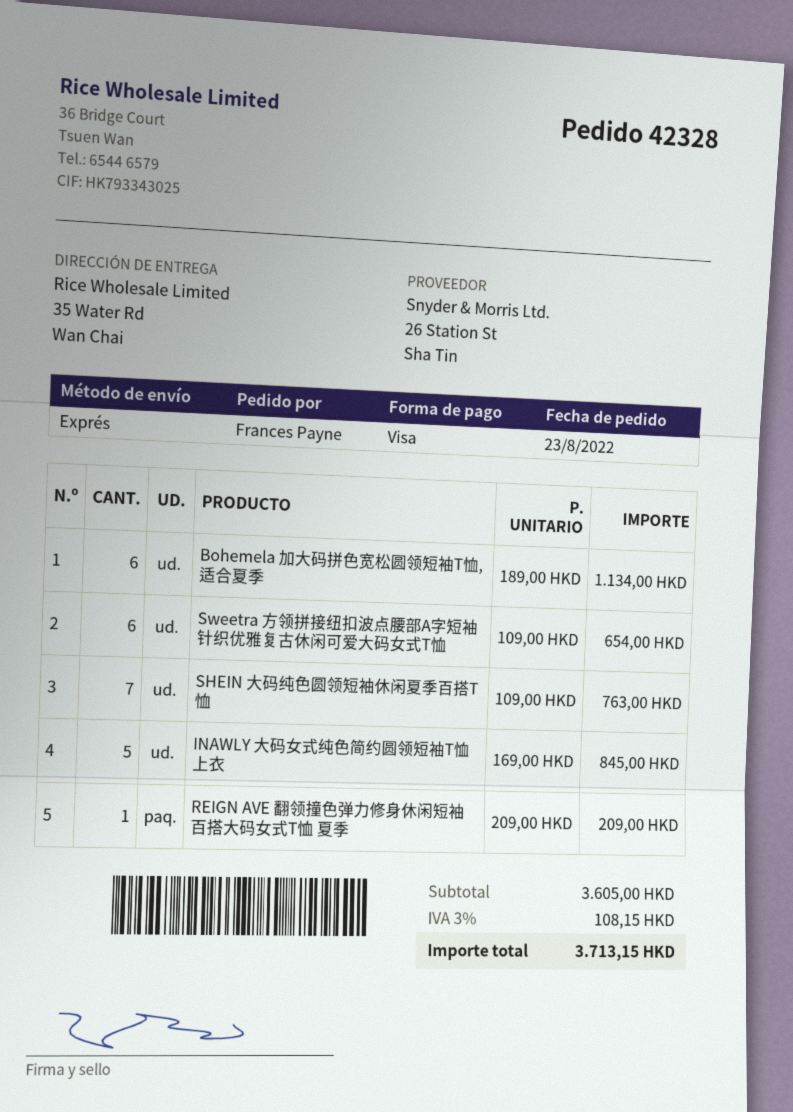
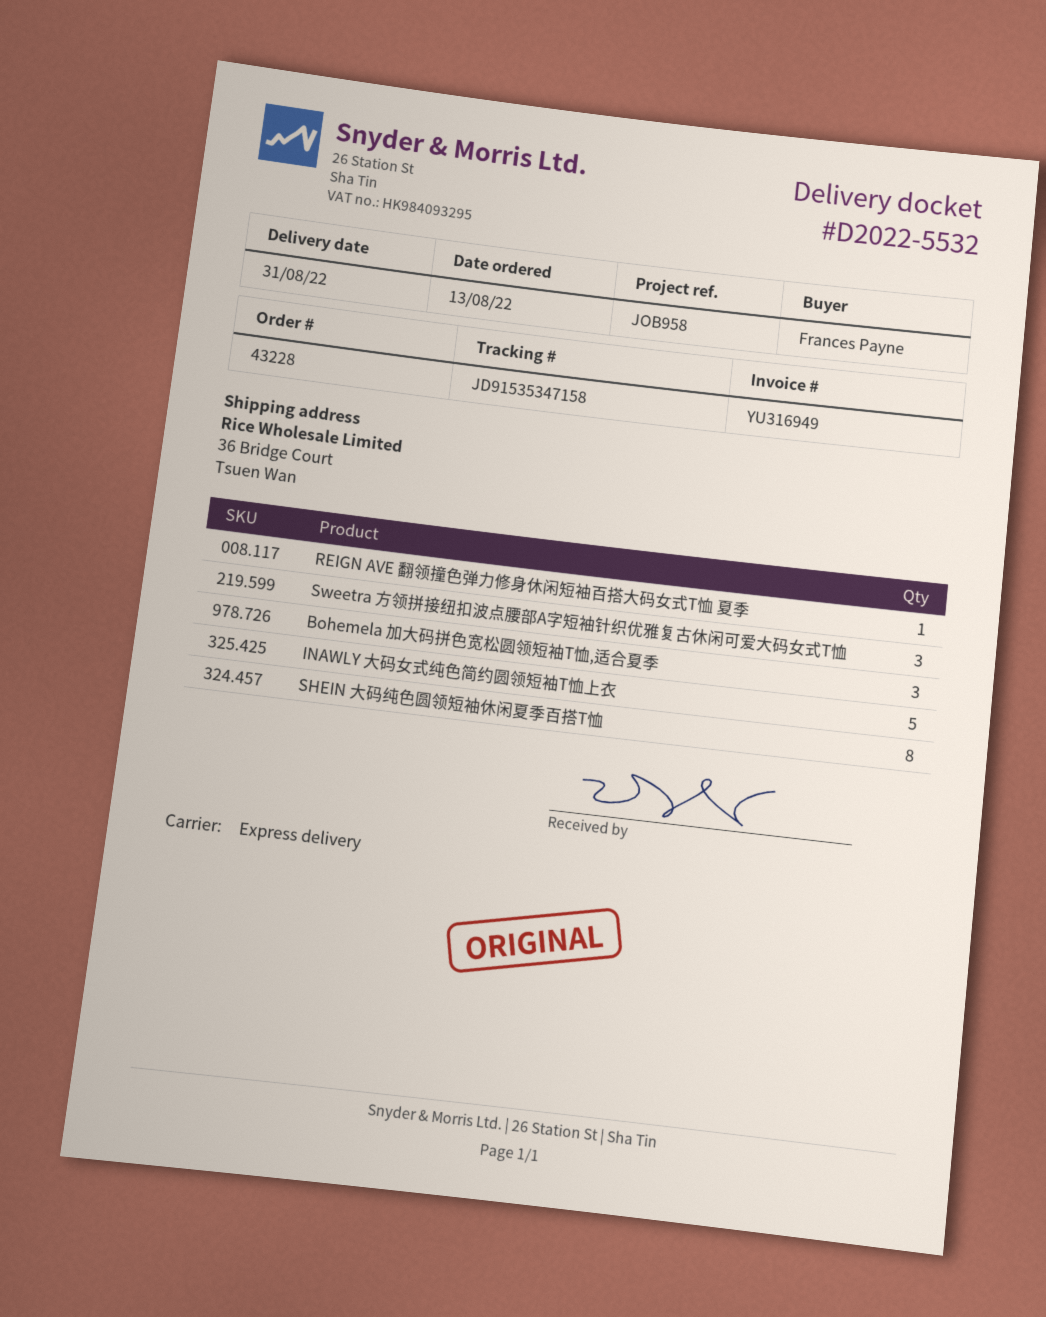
order number: 42328 -> 43228
order date: 2022-08-23 -> 2022-08-13
ship to: 35 Water Rd, Wan Chai -> 36 Bridge Court, Tsuen Wan
Bohemela 加大码拼色宽松圆领短袖T恤,适合夏季: 6 -> 3
Sweetra 方领拼接纽扣波点腰部A字短袖针织优雅复古休闲可爱大码女式T恤: 6 -> 3
SHEIN 大码纯色圆领短袖休闲夏季百搭T恤: 7 -> 8

